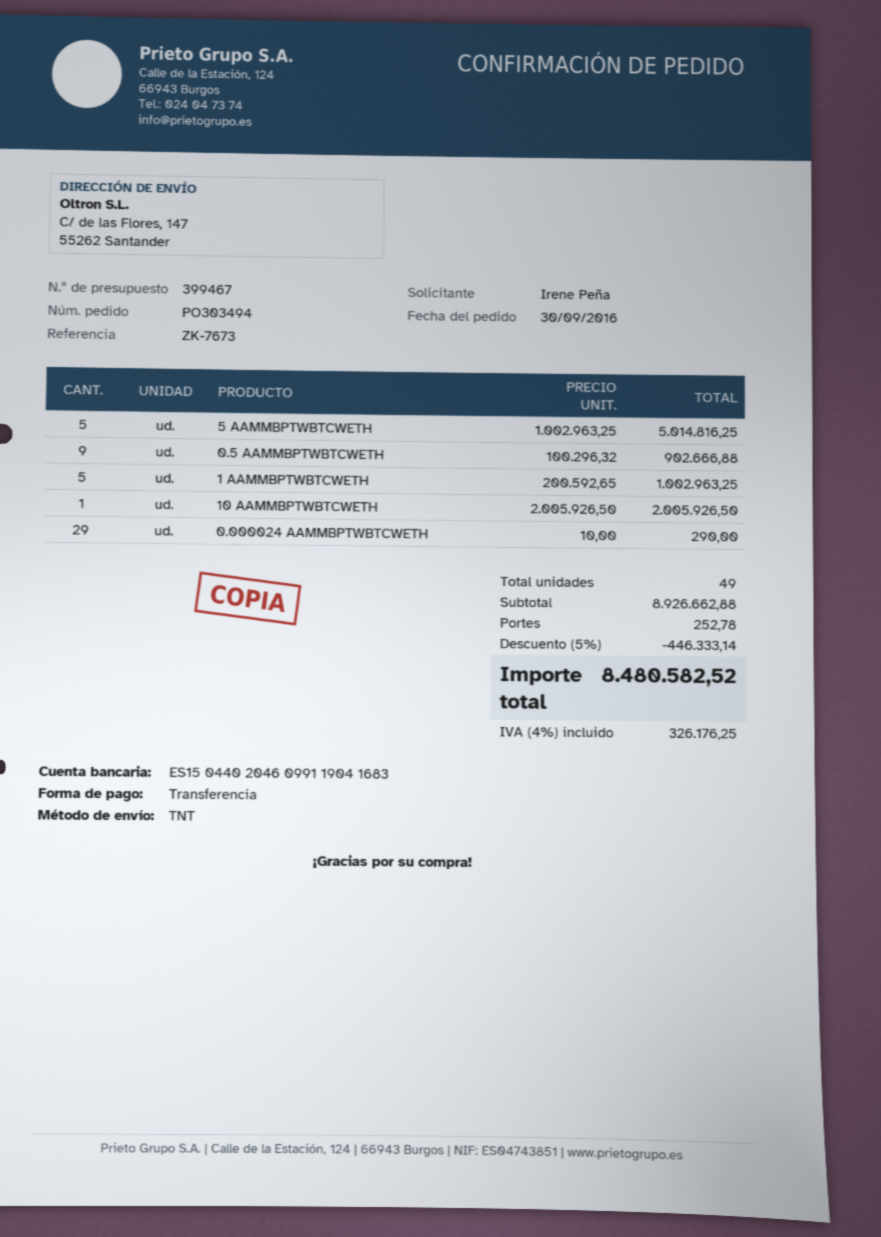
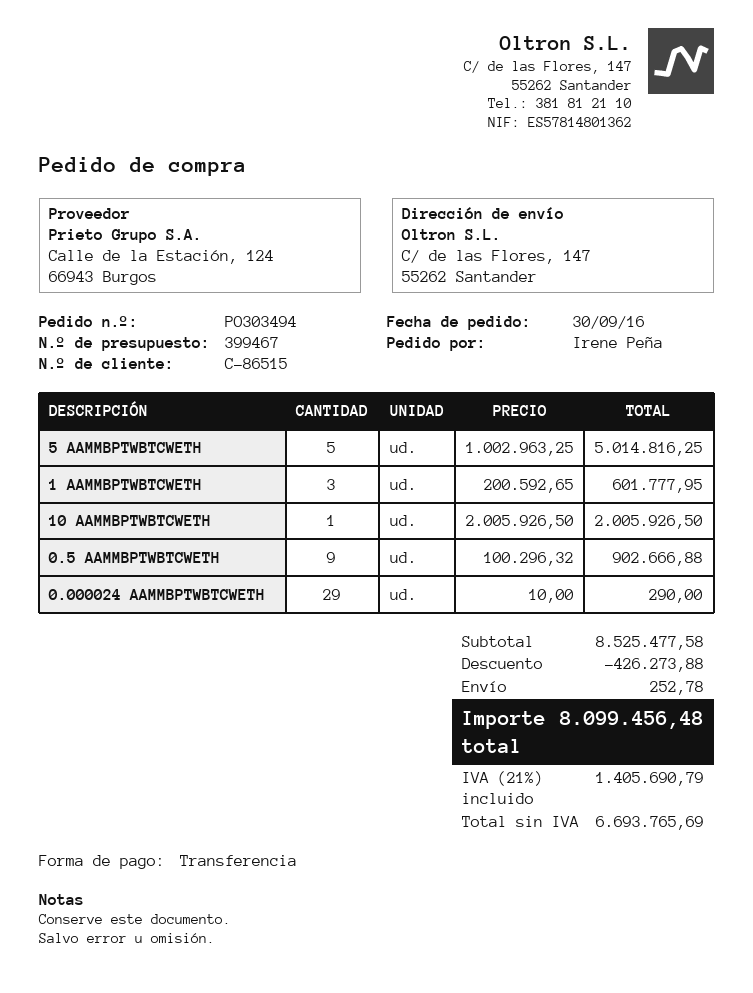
1 AAMMBPTWBTCWETH: 5 x 200592.65 = 1002963.25 -> 3 x 200592.65 = 601777.95
subtotal: 8926662.88 -> 8525477.58
discount: 446333.14 -> 426273.88
tax: 4% = 326176.25 -> 21% = 1405690.79
total: 8480582.52 -> 8099456.48

